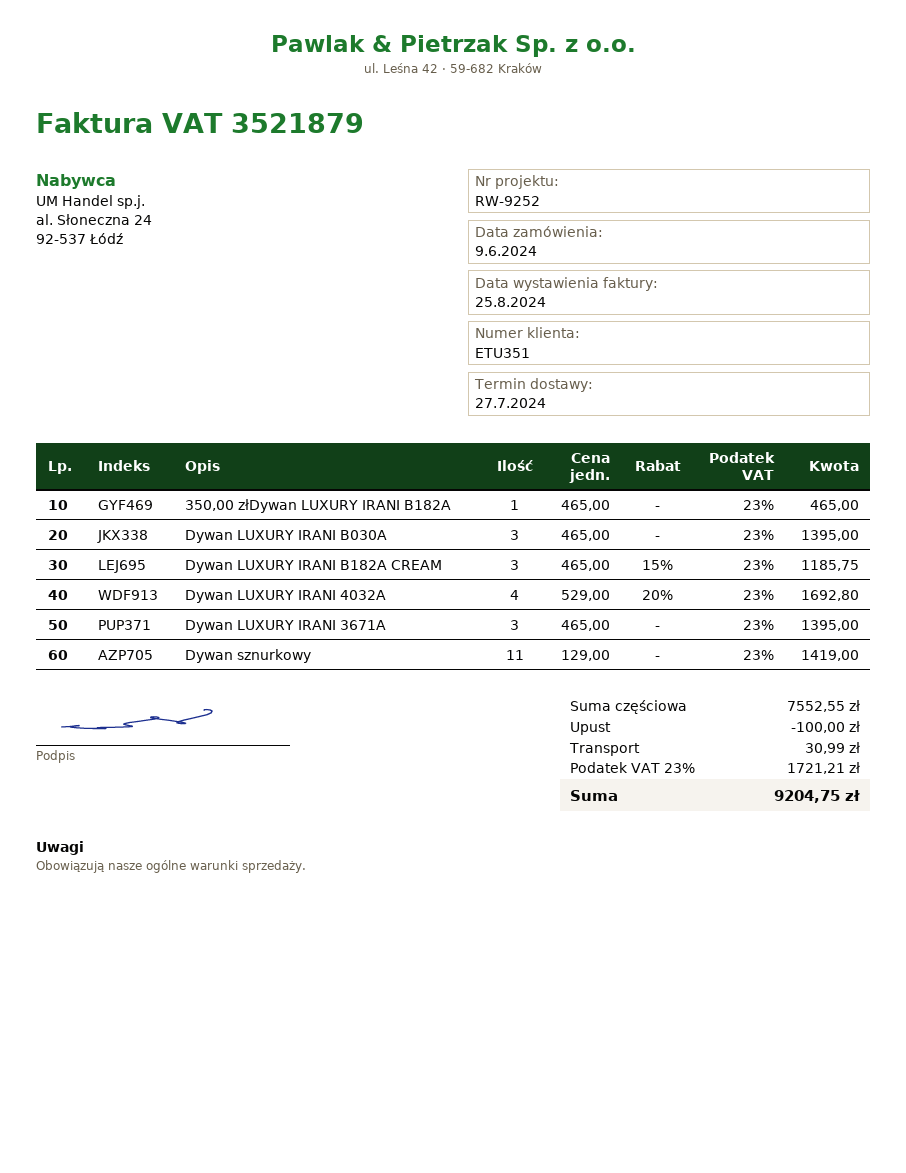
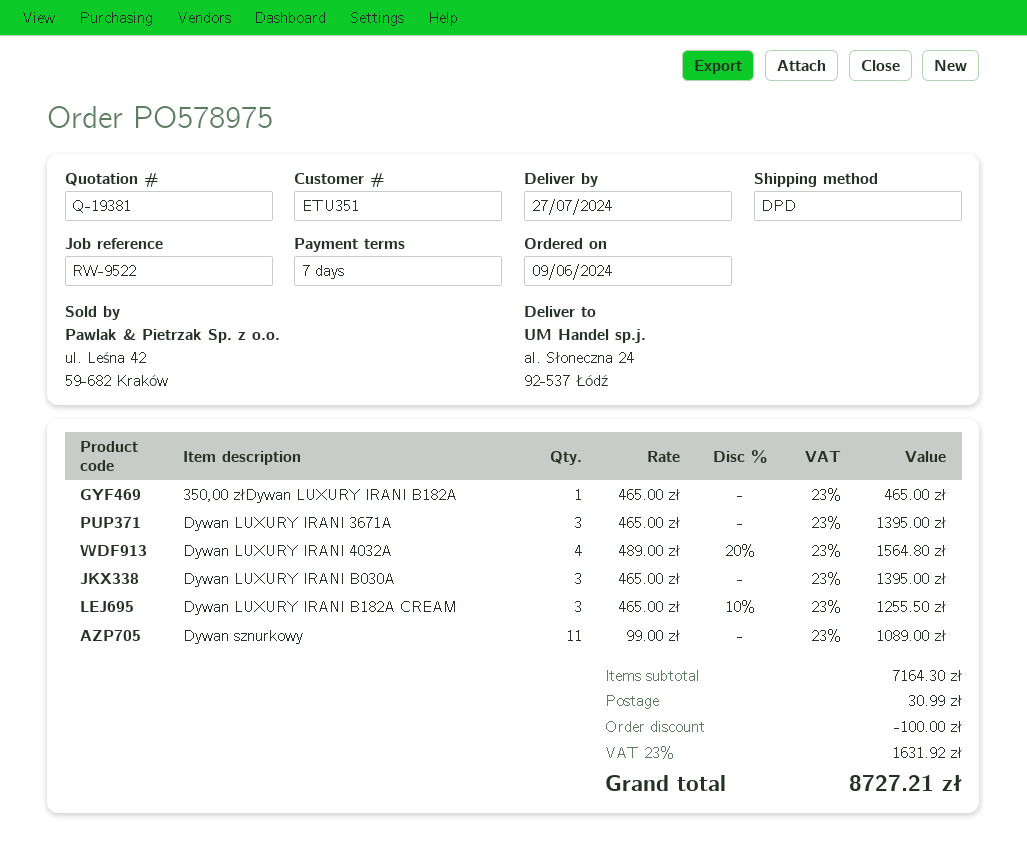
reference: RW-9252 -> RW-9522
Dywan LUXURY IRANI B182A CREAM: 3 x 465.00 - 15% = 1185.75 -> 3 x 465.00 - 10% = 1255.50
Dywan LUXURY IRANI 4032A: 4 x 529.00 - 20% = 1692.80 -> 4 x 489.00 - 20% = 1564.80
Dywan sznurkowy: 11 x 129.00 = 1419.00 -> 11 x 99.00 = 1089.00
subtotal: 7552.55 -> 7164.30
tax: 23% = 1721.21 -> 23% = 1631.92
total: 9204.75 -> 8727.21

